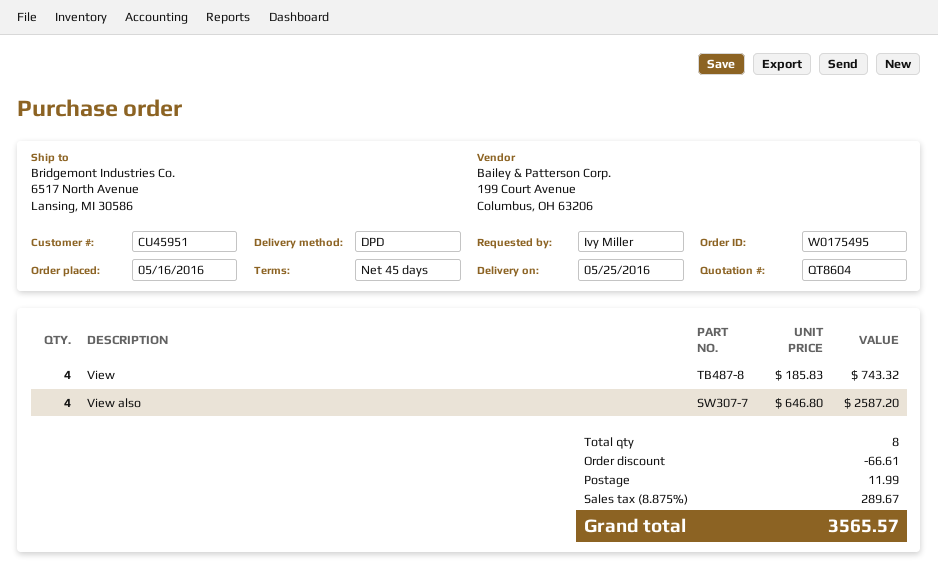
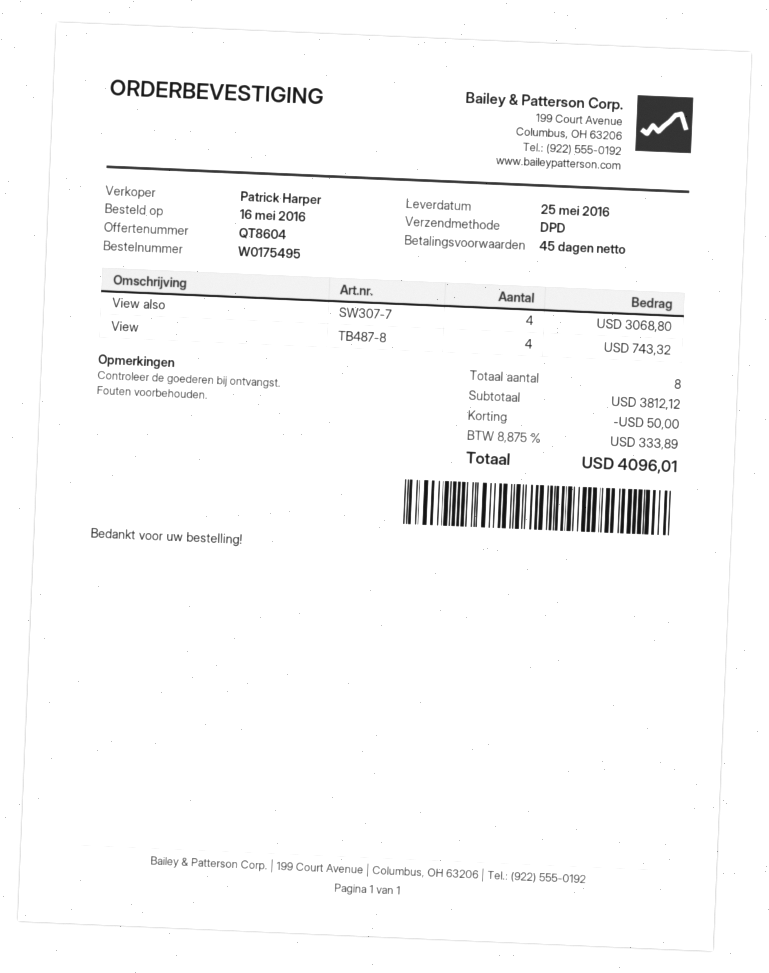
View also: 4 for 2587.20 -> 4 for 3068.80
discount: 66.61 -> 50.00
shipping: 11.99 -> none
tax: 8.875% = 289.67 -> 8.875% = 333.89
total: 3565.57 -> 4096.01

